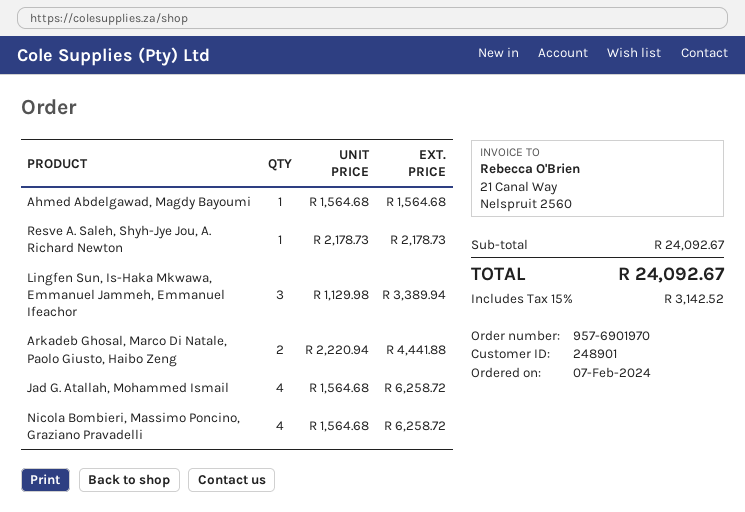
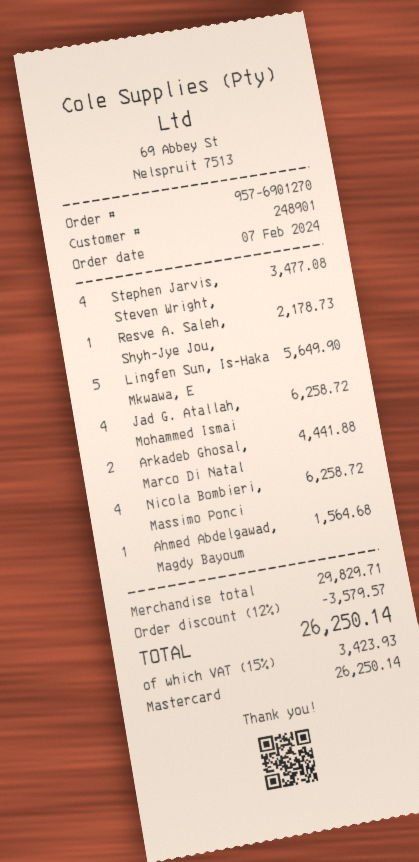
order number: 957-6901970 -> 957-6901270
Lingfen Sun, Is-Haka Mkwawa, Emmanuel Jammeh, Emmanuel Ifeachor: 3 for 3389.94 -> 5 for 5649.90
Stephen Jarvis, Steven Wright,: none -> 4 for 3477.08
subtotal: 24092.67 -> 29829.71
discount: none -> 12% = 3579.57
tax: 15% = 3142.52 -> 15% = 3423.93
total: 24092.67 -> 26250.14

